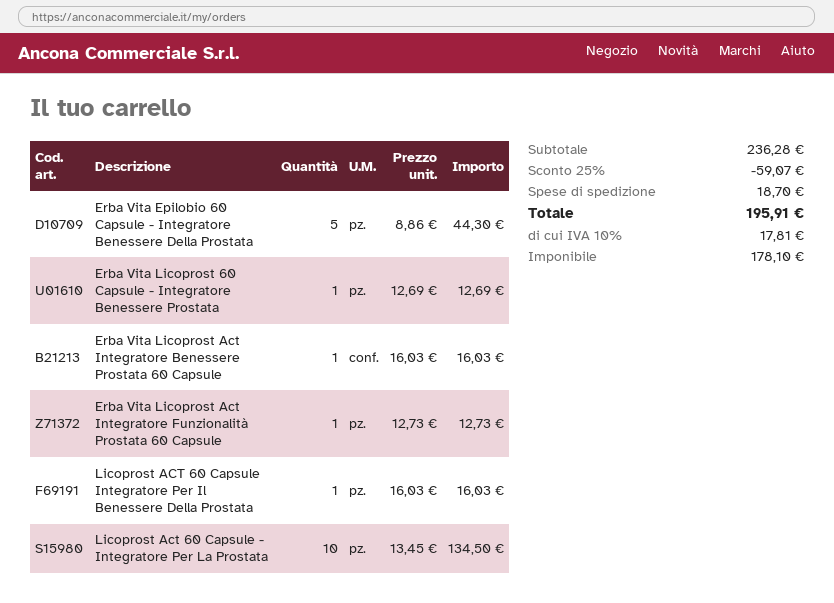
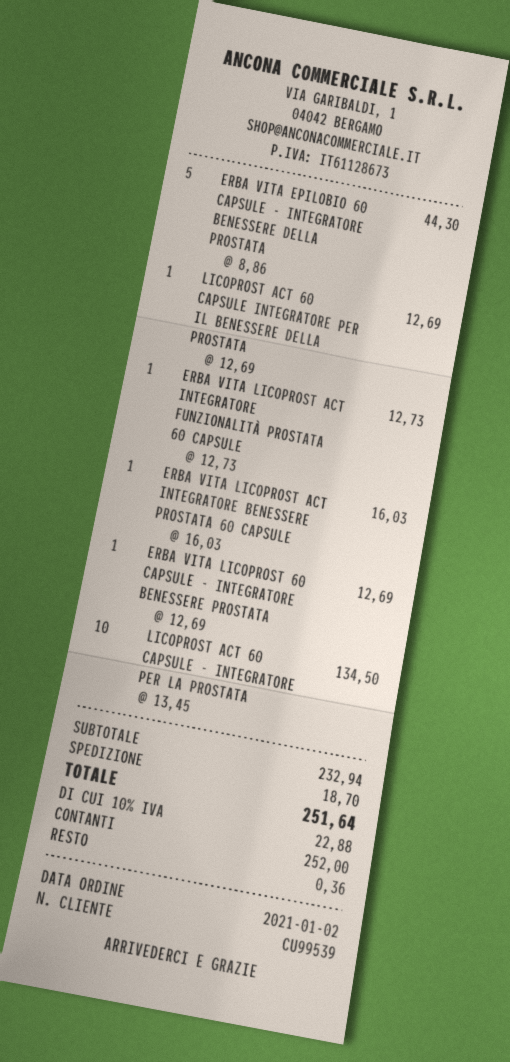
Licoprost ACT 60 Capsule Integratore Per Il Benessere Della Prostata: 1 x 16.03 = 16.03 -> 1 x 12.69 = 12.69
subtotal: 236.28 -> 232.94
discount: 25% = 59.07 -> none
tax: 10% = 17.81 -> 10% = 22.88
total: 195.91 -> 251.64

